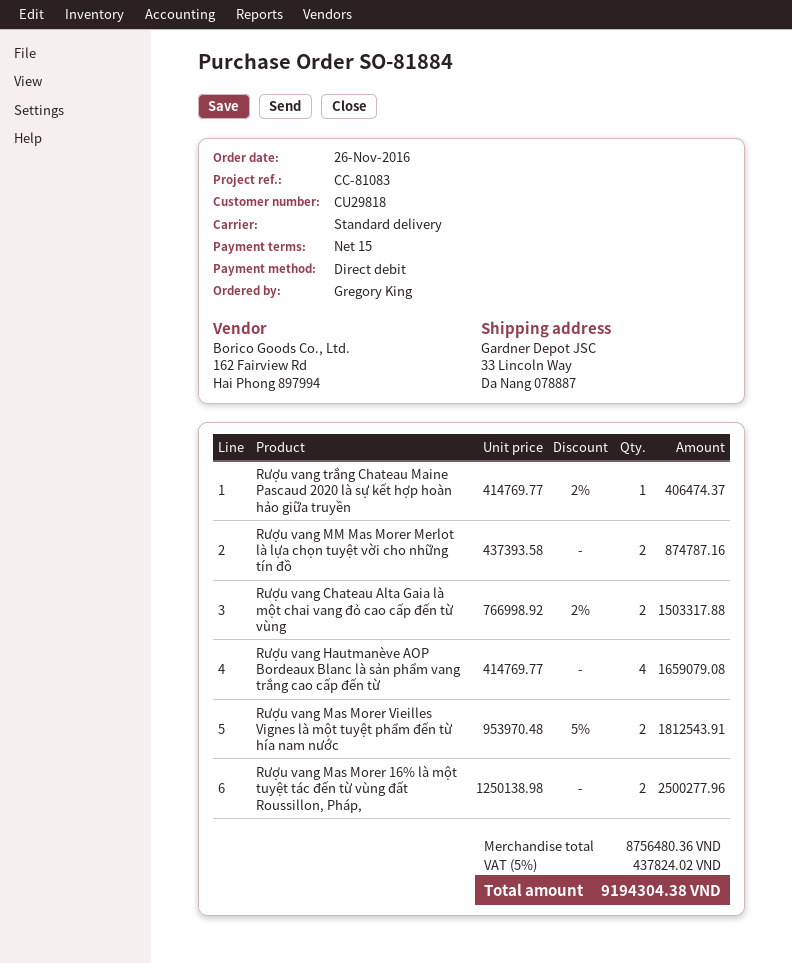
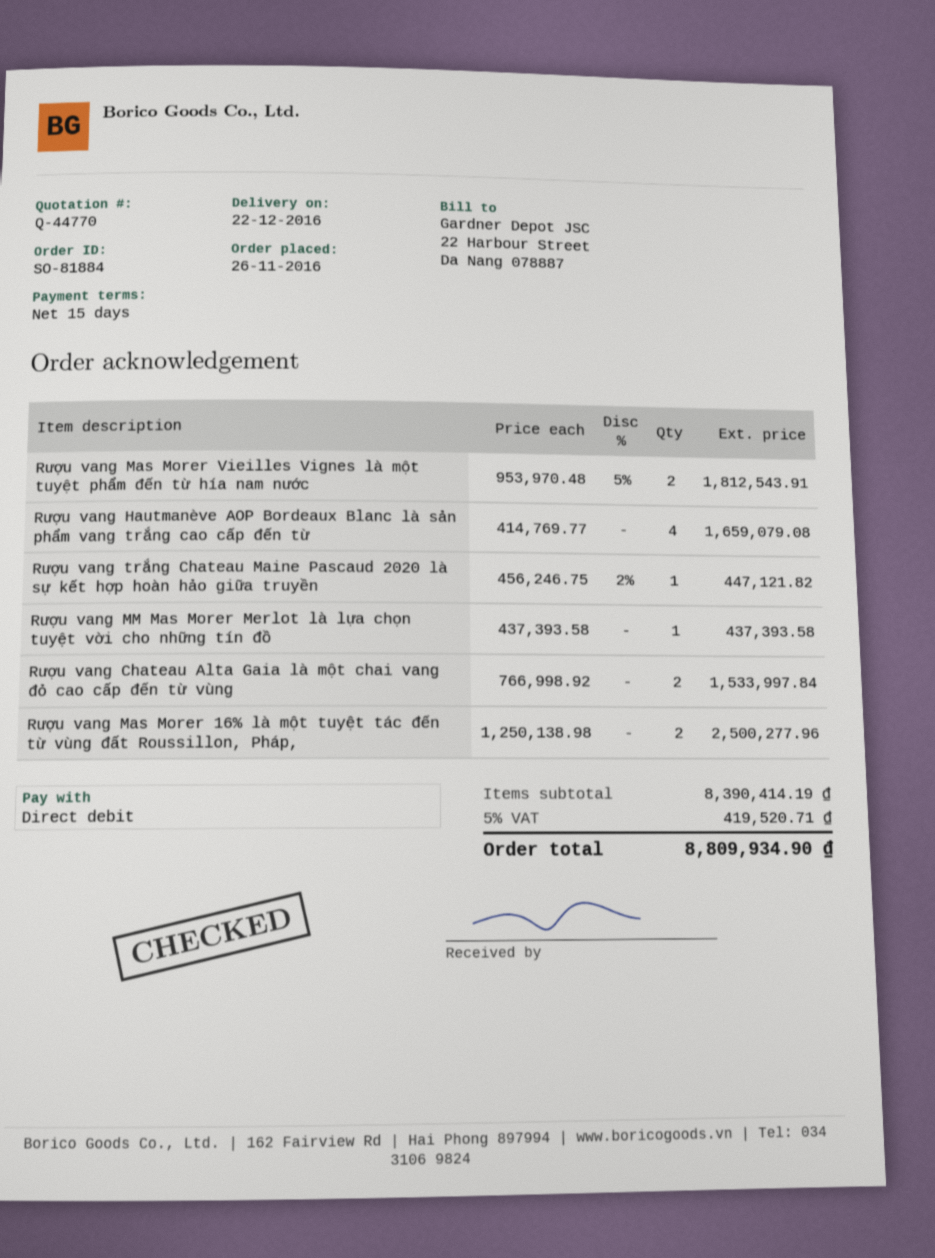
Rượu vang trắng Chateau Maine Pascaud 2020 là sự kết hợp hoàn hảo giữa truyền: 1 x 414769.77 - 2% = 406474.37 -> 1 x 456246.75 - 2% = 447121.82
Rượu vang MM Mas Morer Merlot là lựa chọn tuyệt vời cho những tín đồ: 2 x 437393.58 = 874787.16 -> 1 x 437393.58 = 437393.58
Rượu vang Chateau Alta Gaia là một chai vang đỏ cao cấp đến từ vùng: 2 x 766998.92 - 2% = 1503317.88 -> 2 x 766998.92 = 1533997.84
subtotal: 8756480.36 -> 8390414.19
tax: 5% = 437824.02 -> 5% = 419520.71
total: 9194304.38 -> 8809934.90

